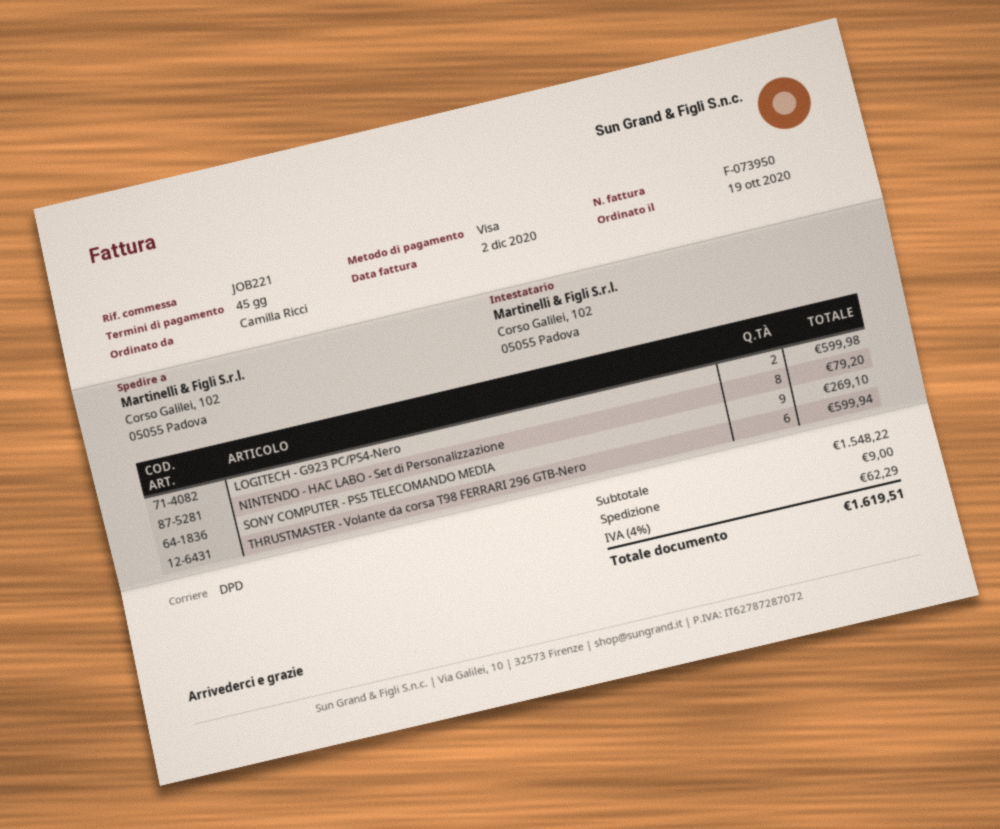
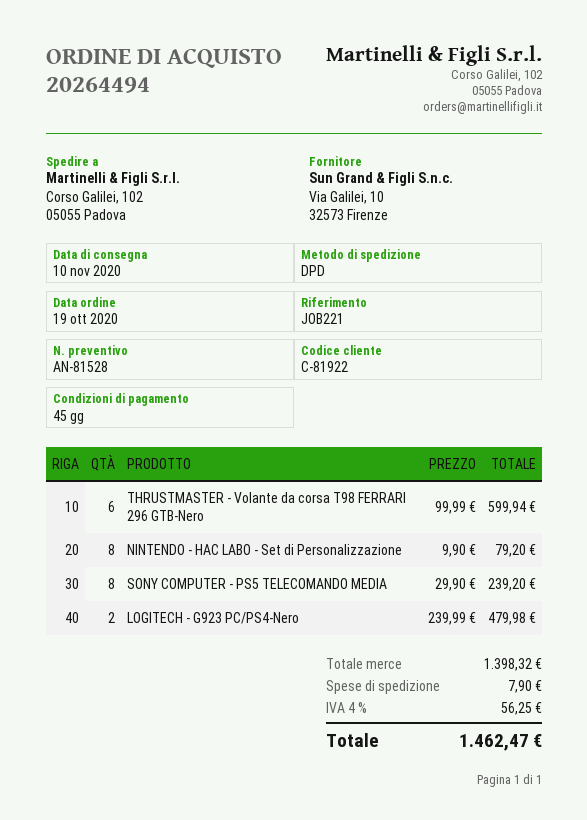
LOGITECH - G923 PC/PS4-Nero: 2 for 599.98 -> 2 for 479.98
SONY COMPUTER - PS5 TELECOMANDO MEDIA: 9 for 269.10 -> 8 for 239.20
subtotal: 1548.22 -> 1398.32
shipping: 9.00 -> 7.90
tax: 4% = 62.29 -> 4% = 56.25
total: 1619.51 -> 1462.47

